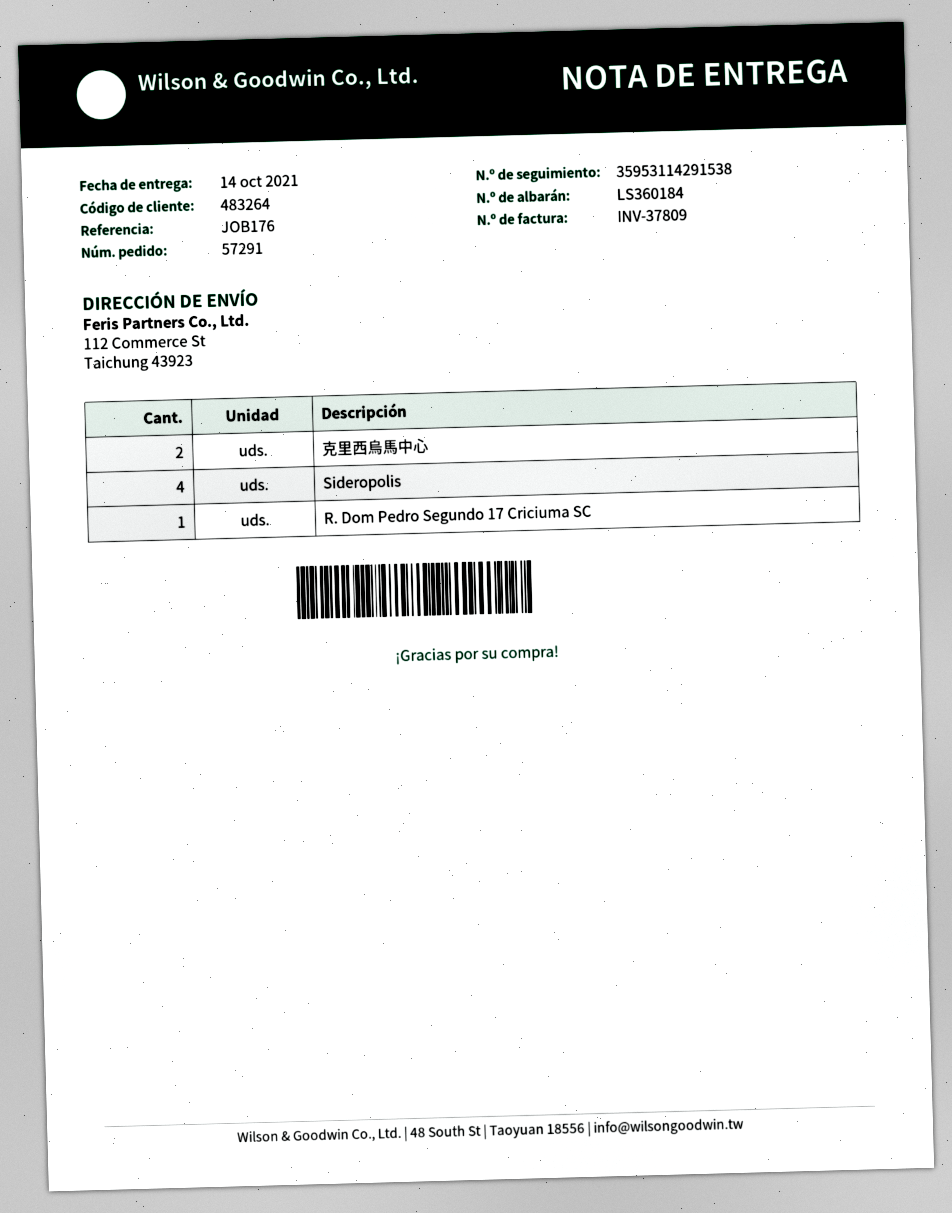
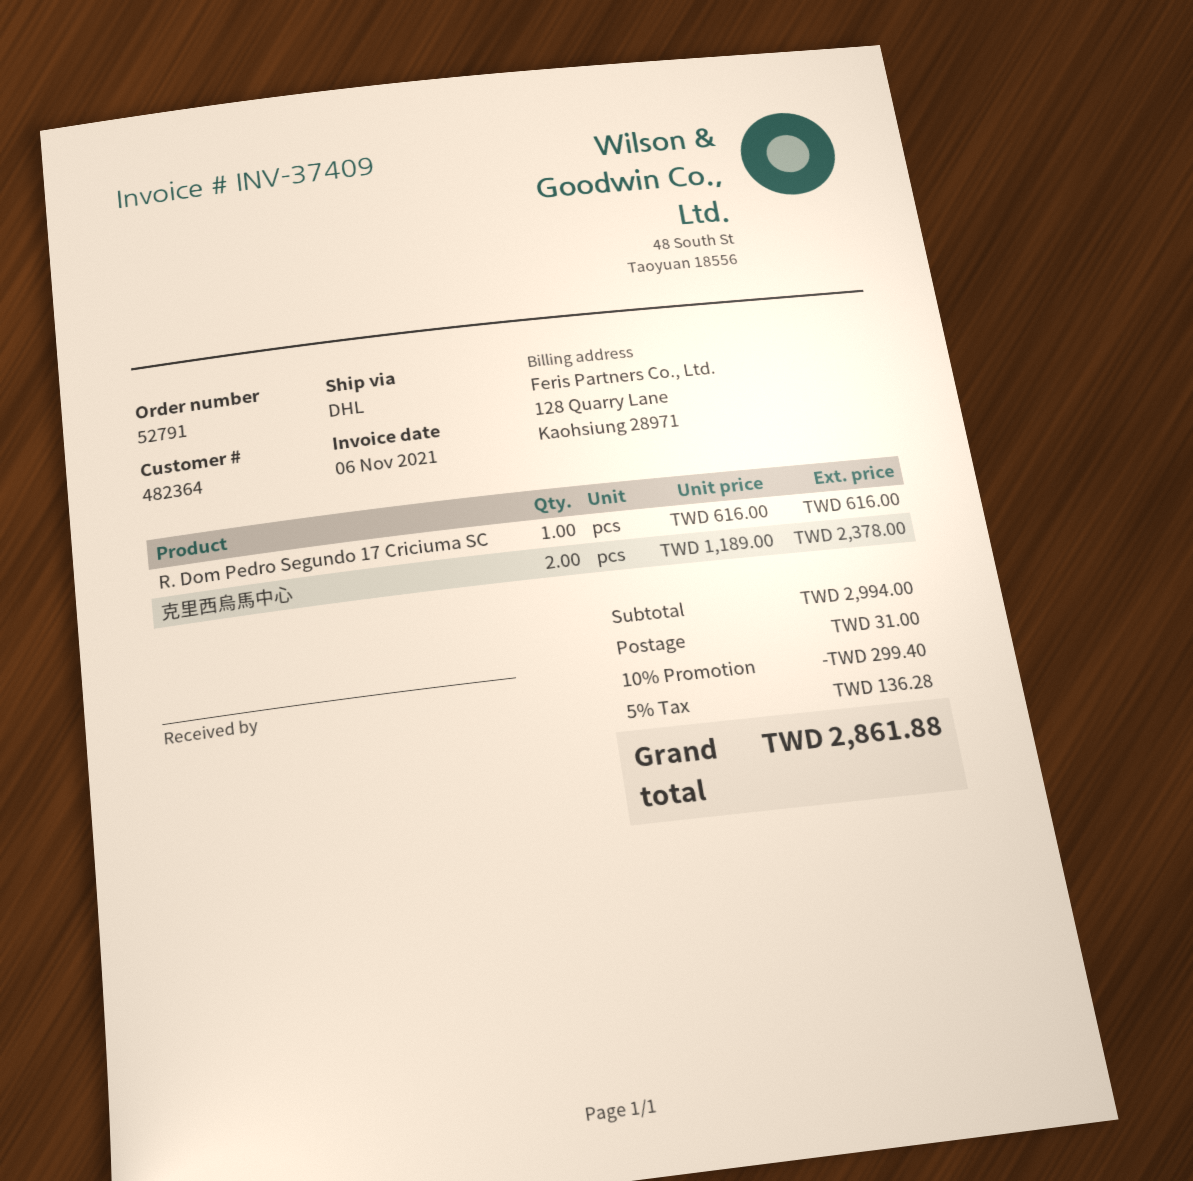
order number: 57291 -> 52791
invoice number: INV-37809 -> INV-37409
customer number: 483264 -> 482364
Sideropolis: 4 -> none

